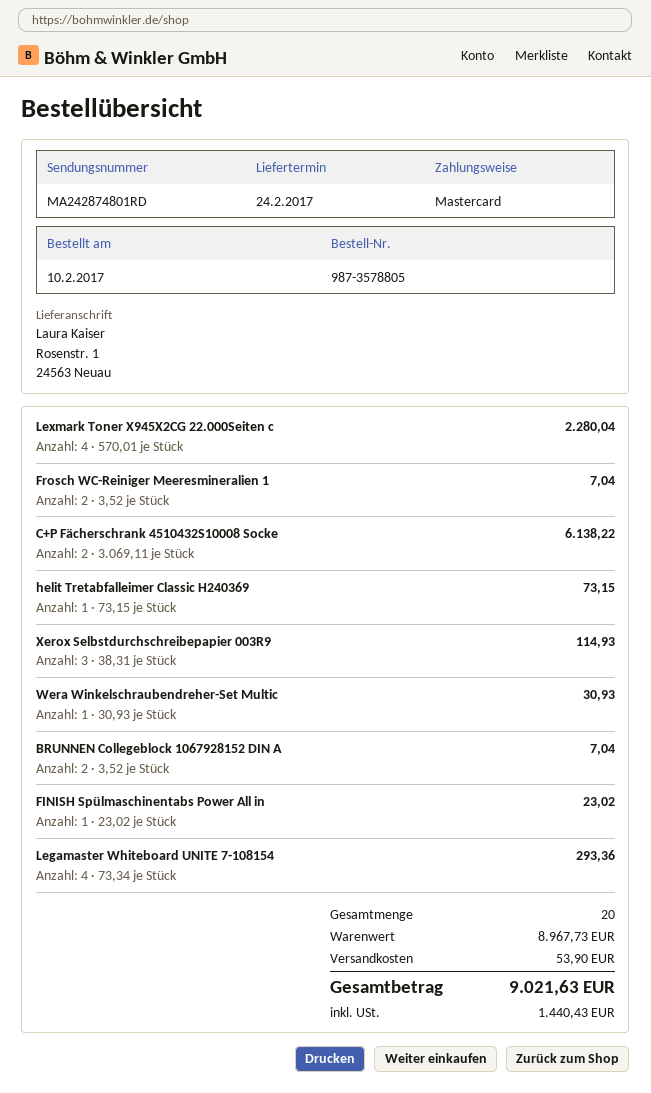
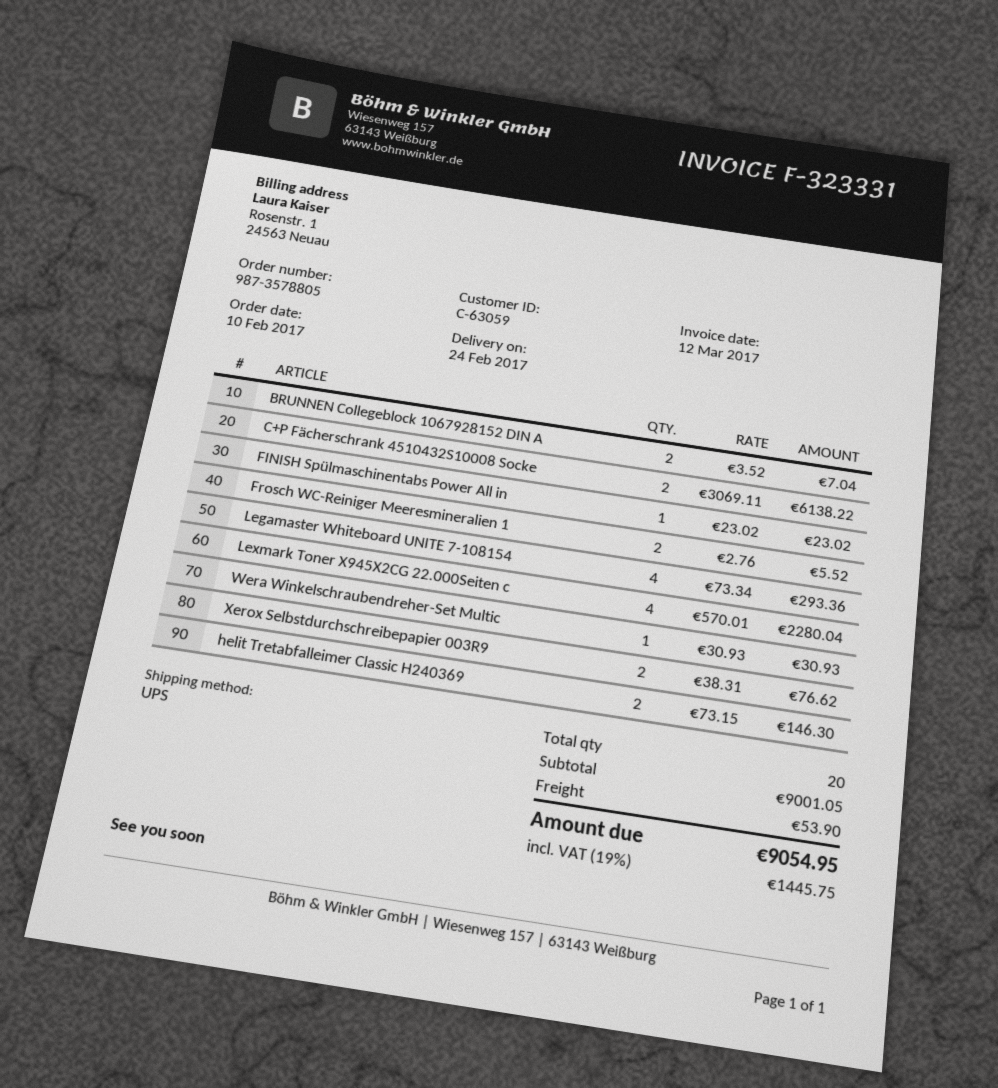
Frosch WC-Reiniger Meeresmineralien 1: 2 x 3.52 = 7.04 -> 2 x 2.76 = 5.52
helit Tretabfalleimer Classic H240369: 1 x 73.15 = 73.15 -> 2 x 73.15 = 146.30
Xerox Selbstdurchschreibepapier 003R9: 3 x 38.31 = 114.93 -> 2 x 38.31 = 76.62
subtotal: 8967.73 -> 9001.05
tax: 1440.43 -> 1445.75
total: 9021.63 -> 9054.95

